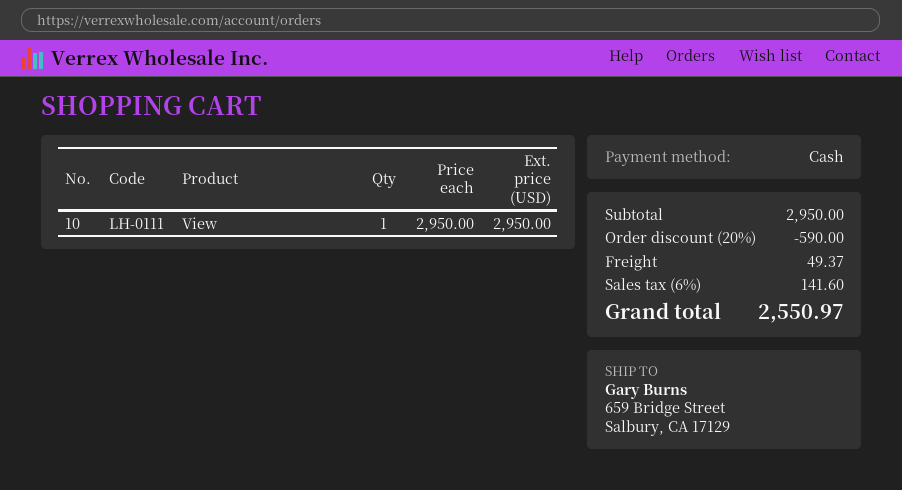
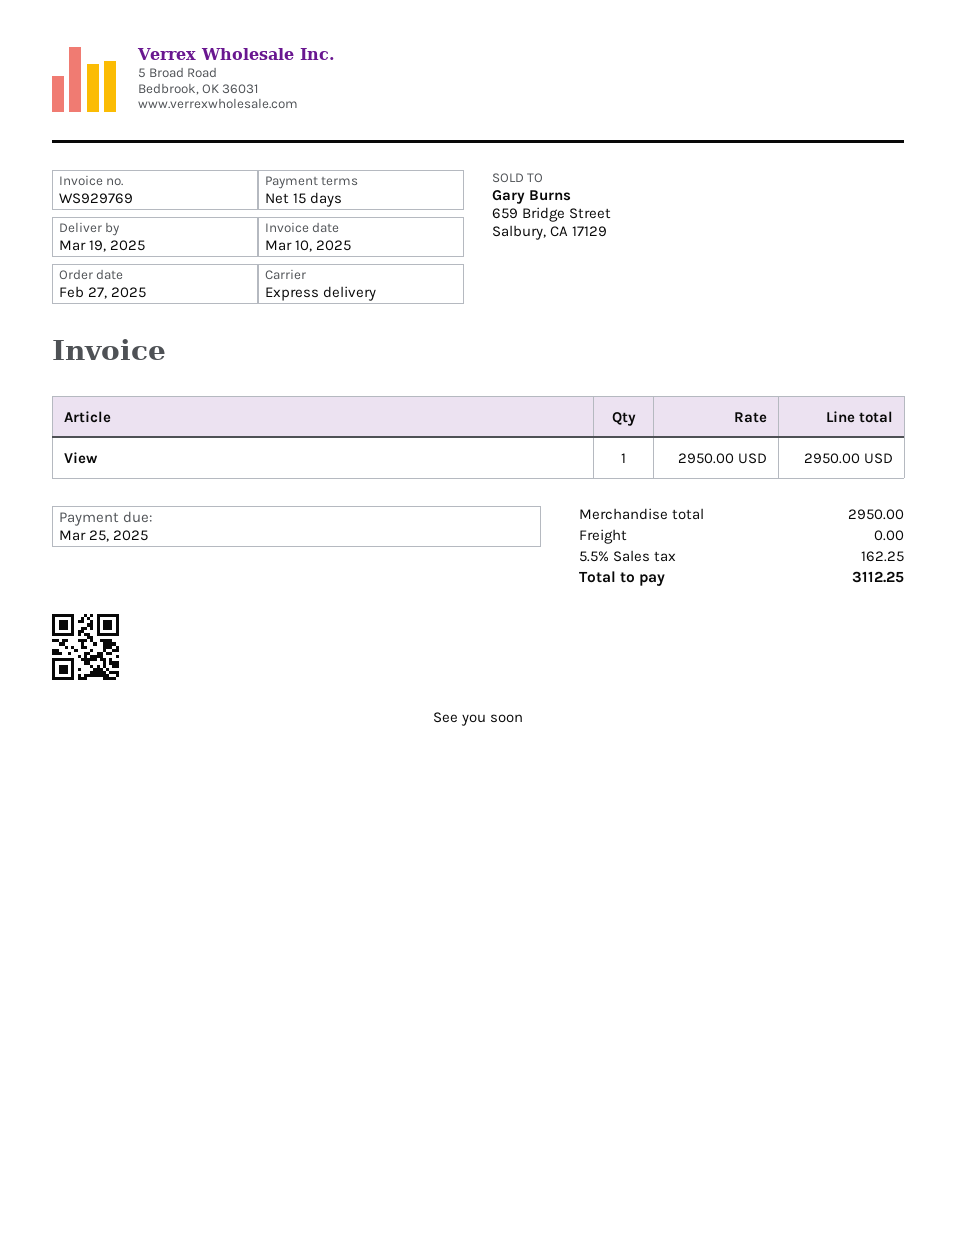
discount: 20% = 590.00 -> none
shipping: 49.37 -> 0.00
tax: 6% = 141.60 -> 5.5% = 162.25
total: 2550.97 -> 3112.25

